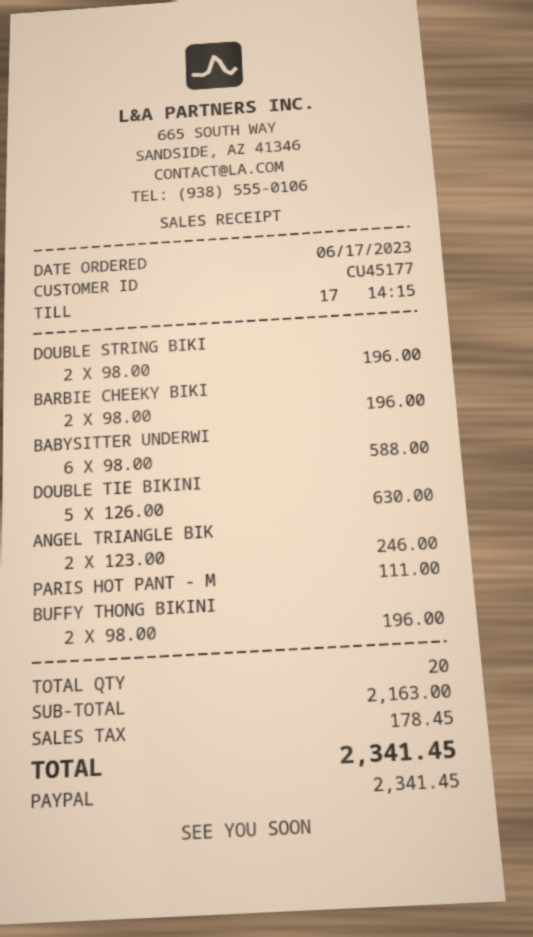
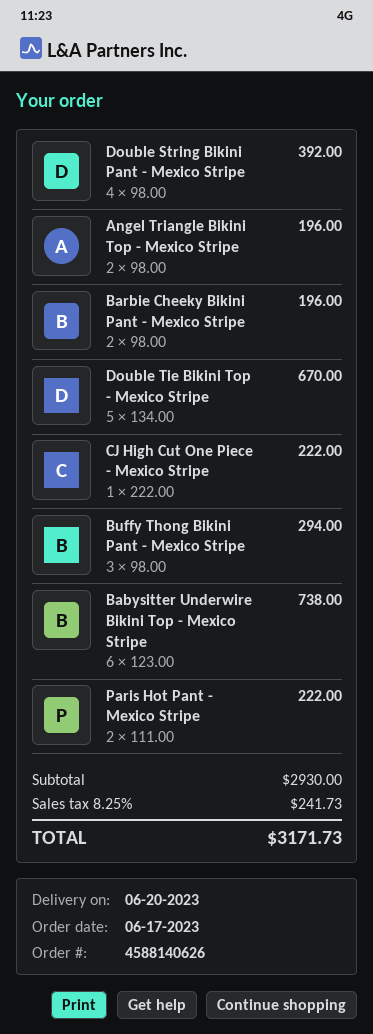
DOUBLE STRING BIKI: 2 x 98.00 = 196.00 -> 4 x 98.00 = 392.00
BABYSITTER UNDERWI: 6 x 98.00 = 588.00 -> 6 x 123.00 = 738.00
DOUBLE TIE BIKINI: 5 x 126.00 = 630.00 -> 5 x 134.00 = 670.00
ANGEL TRIANGLE BIK: 2 x 123.00 = 246.00 -> 2 x 98.00 = 196.00
PARIS HOT PANT - M: 1 x 111.00 = 111.00 -> 2 x 111.00 = 222.00
BUFFY THONG BIKINI: 2 x 98.00 = 196.00 -> 3 x 98.00 = 294.00
CJ High Cut One Piece - Mexico Stripe: none -> 1 x 222.00 = 222.00
subtotal: 2163.00 -> 2930.00
tax: 178.45 -> 241.73
total: 2341.45 -> 3171.73

